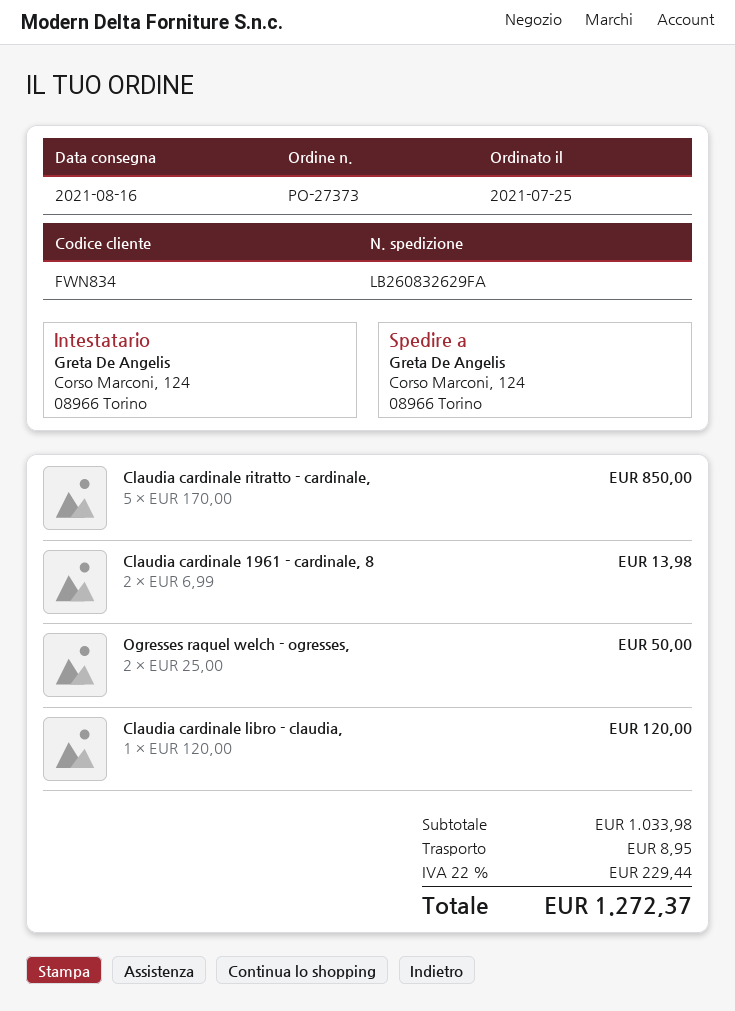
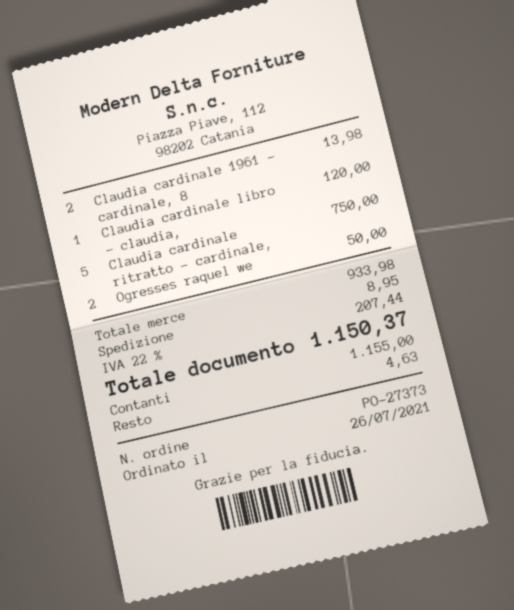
order date: 2021-07-25 -> 2021-07-26
Claudia cardinale ritratto - cardinale,: 5 for 850.00 -> 5 for 750.00
subtotal: 1033.98 -> 933.98
tax: 22% = 229.44 -> 22% = 207.44
total: 1272.37 -> 1150.37

